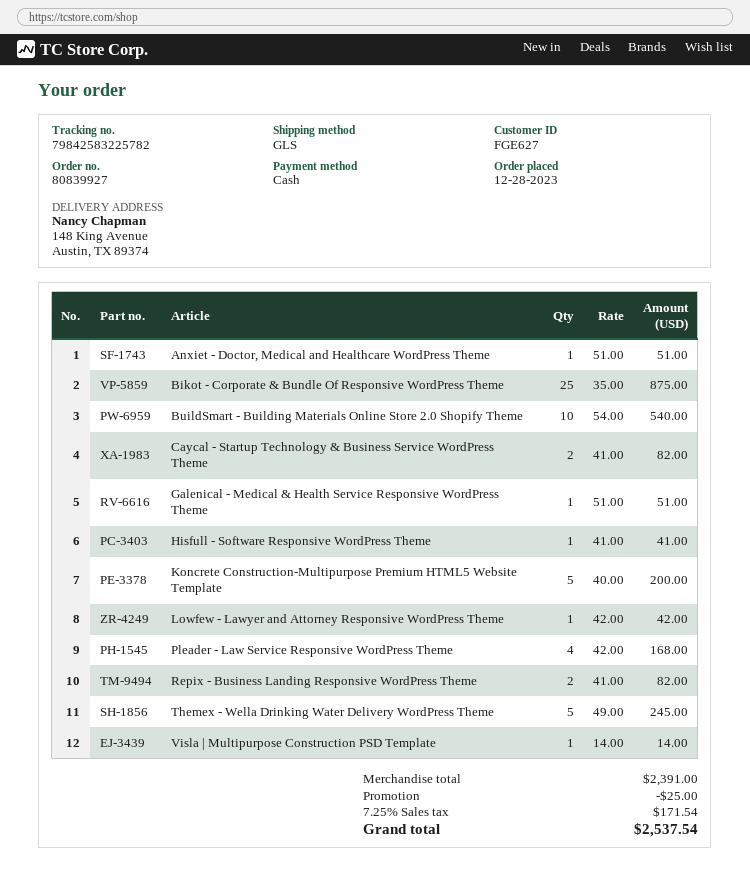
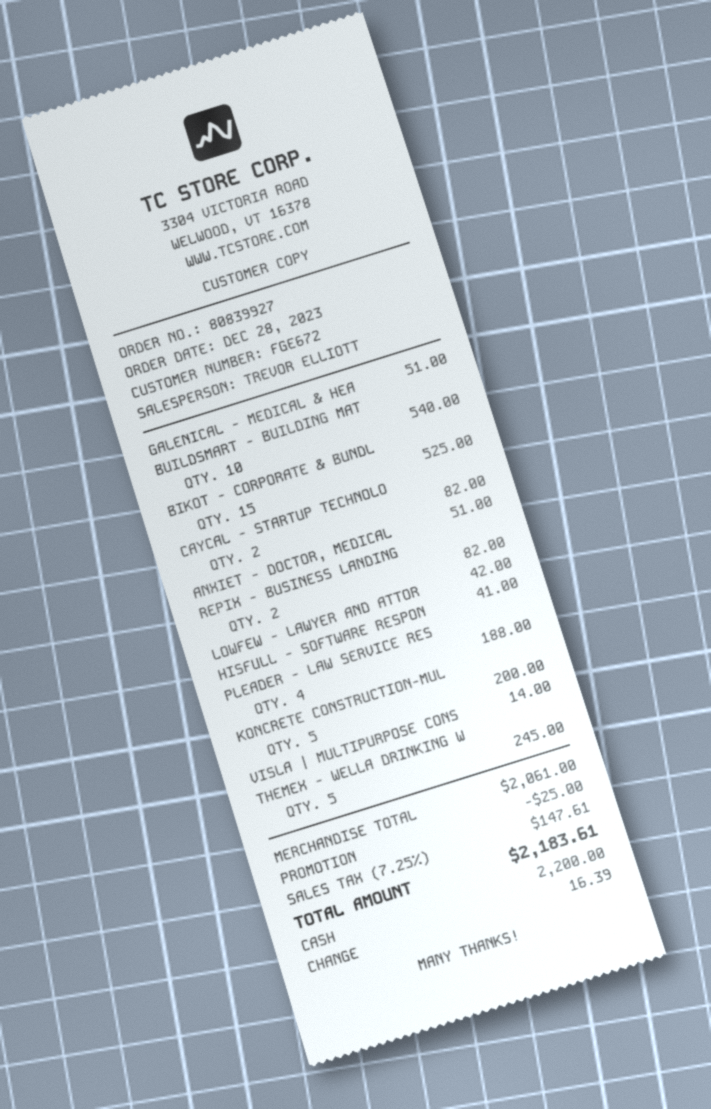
customer number: FGE627 -> FGE672
Bikot - Corporate & Bundle Of Responsive WordPress Theme: 25 for 875.00 -> 15 for 525.00
Pleader - Law Service Responsive WordPress Theme: 4 for 168.00 -> 4 for 188.00
subtotal: 2391.00 -> 2061.00
tax: 7.25% = 171.54 -> 7.25% = 147.61
total: 2537.54 -> 2183.61

